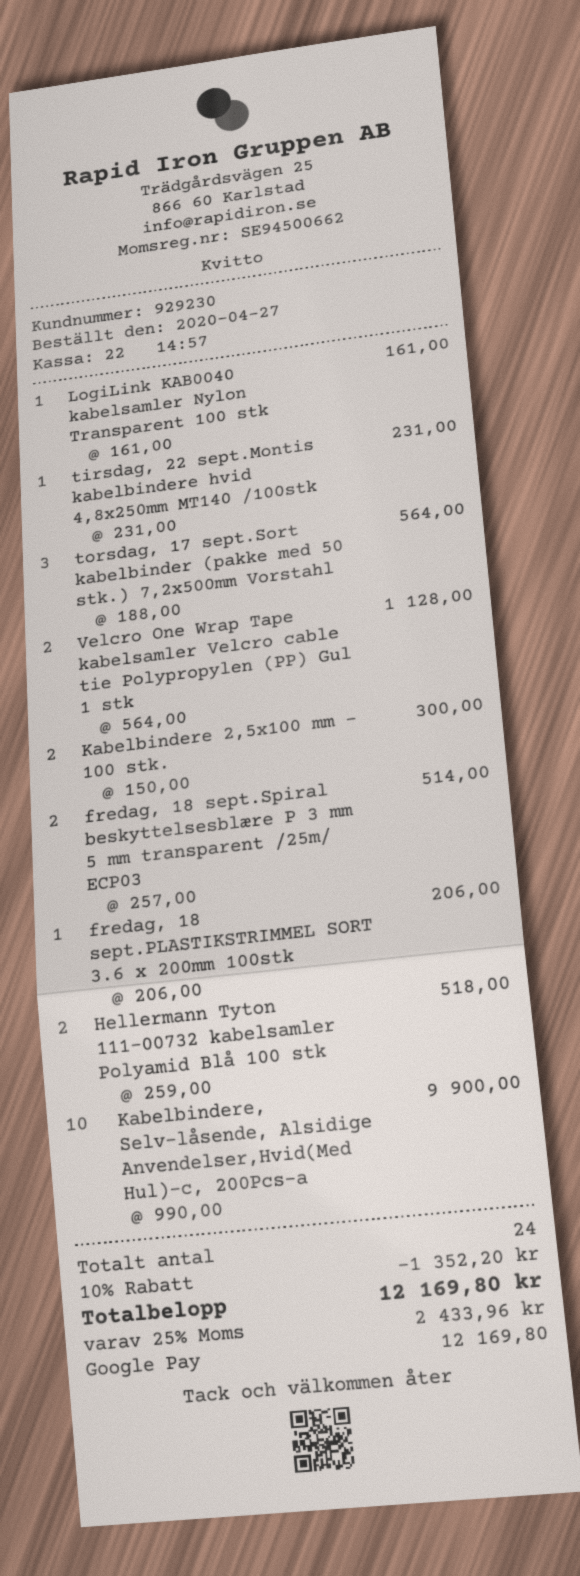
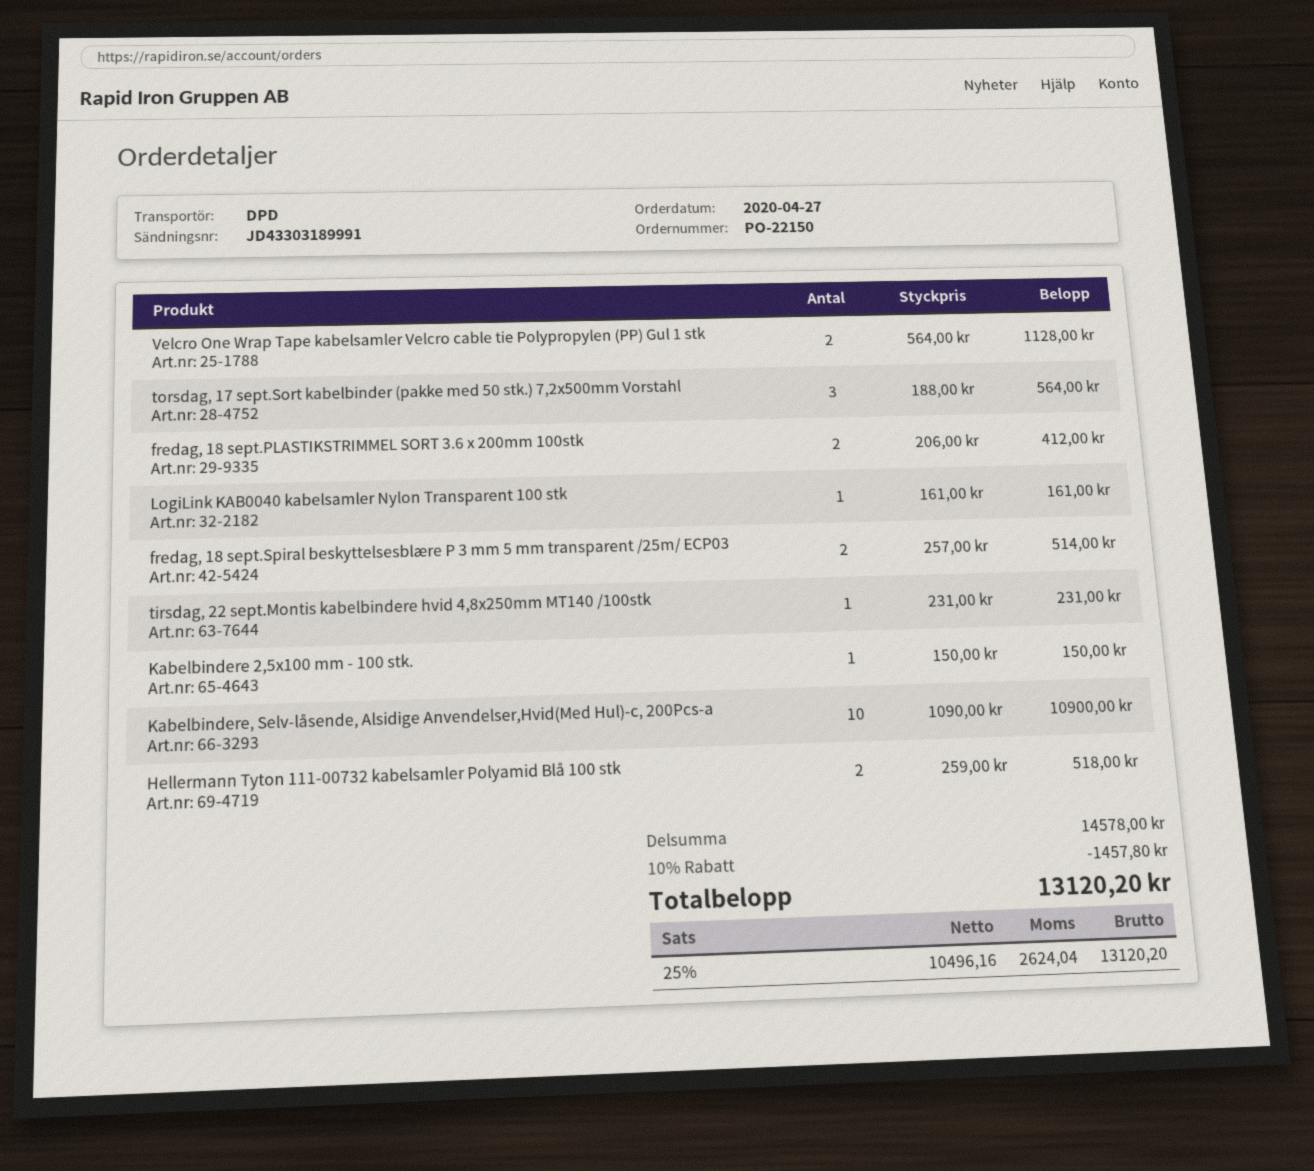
Kabelbindere 2,5x100 mm - 100 stk.: 2 x 150.00 = 300.00 -> 1 x 150.00 = 150.00
fredag, 18 sept.PLASTIKSTRIMMEL SORT 3.6 x 200mm 100stk: 1 x 206.00 = 206.00 -> 2 x 206.00 = 412.00
Kabelbindere, Selv-låsende, Alsidige Anvendelser,Hvid(Med Hul)-c, 200Pcs-a: 10 x 990.00 = 9900.00 -> 10 x 1090.00 = 10900.00
discount: 10% = 1352.20 -> 10% = 1457.80
tax: 25% = 2433.96 -> 25% = 2624.04
total: 12169.80 -> 13120.20

